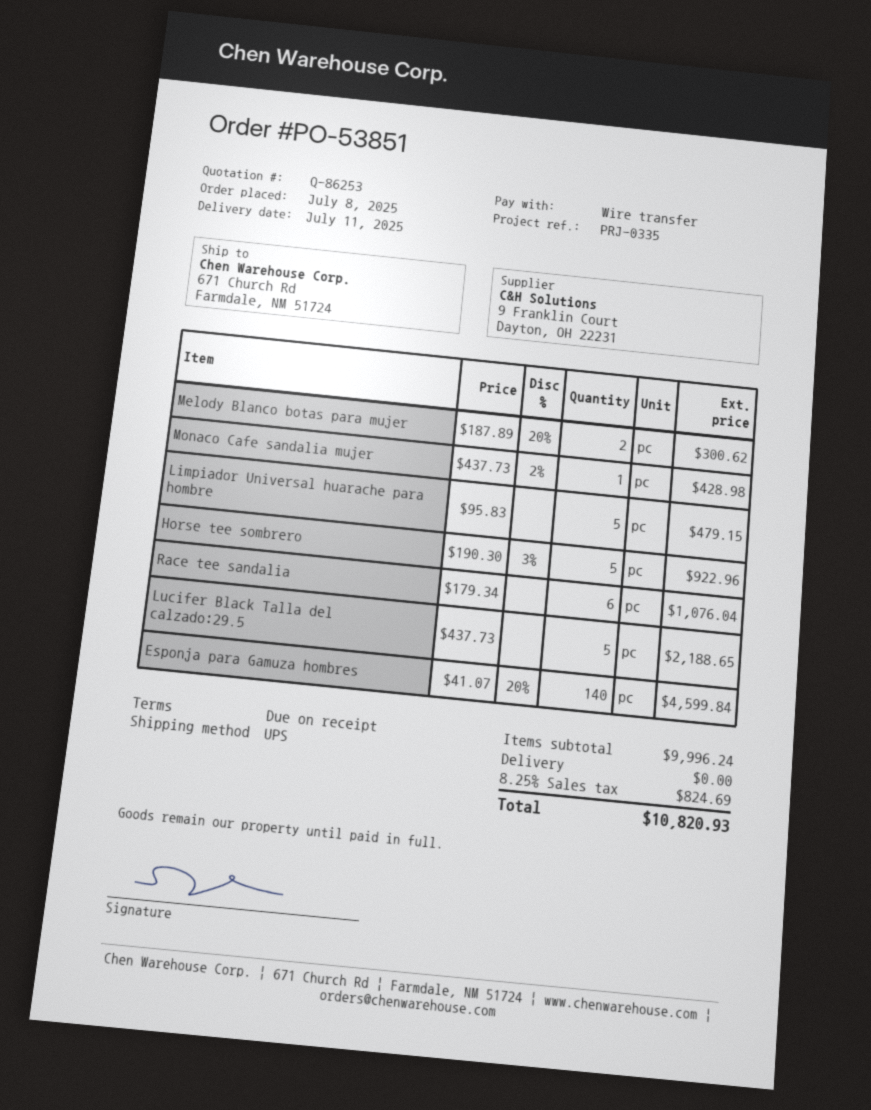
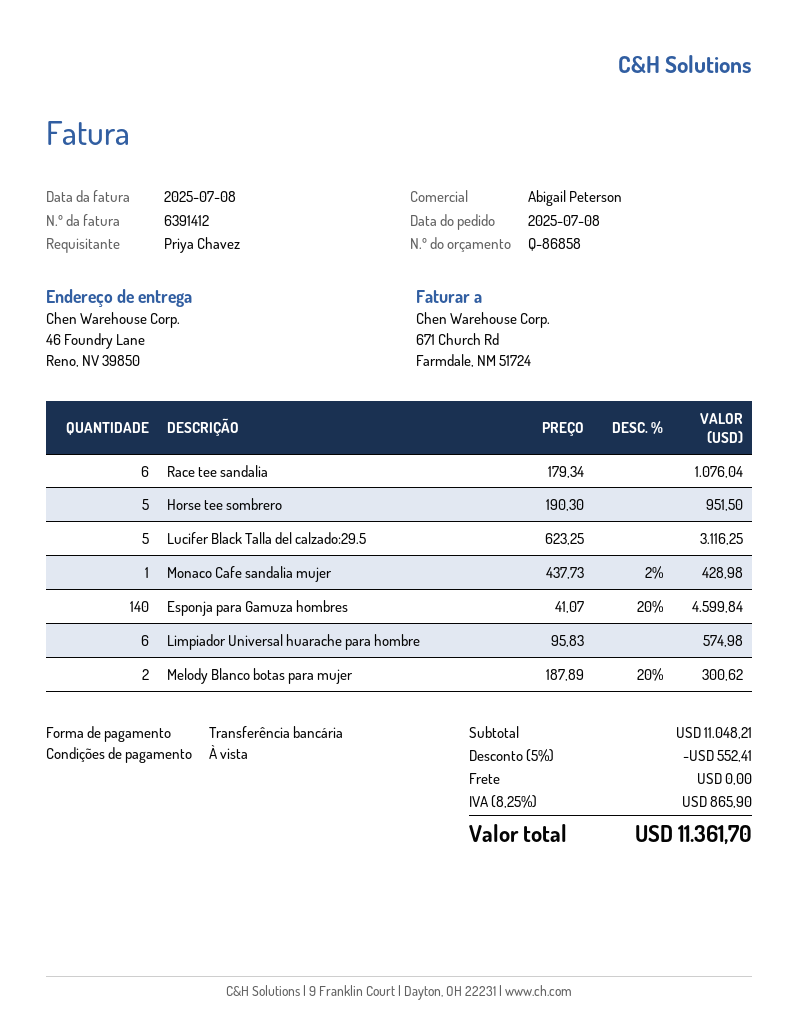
quote number: Q-86253 -> Q-86858
ship to: 671 Church Rd, Farmdale, NM 51724 -> 46 Foundry Lane, Reno, NV 39850
Limpiador Universal huarache para hombre: 5 x 95.83 = 479.15 -> 6 x 95.83 = 574.98
Horse tee sombrero: 5 x 190.30 - 3% = 922.96 -> 5 x 190.30 = 951.50
Lucifer Black Talla del calzado:29.5: 5 x 437.73 = 2188.65 -> 5 x 623.25 = 3116.25
subtotal: 9996.24 -> 11048.21
discount: none -> 5% = 552.41
tax: 8.25% = 824.69 -> 8.25% = 865.90
total: 10820.93 -> 11361.70

